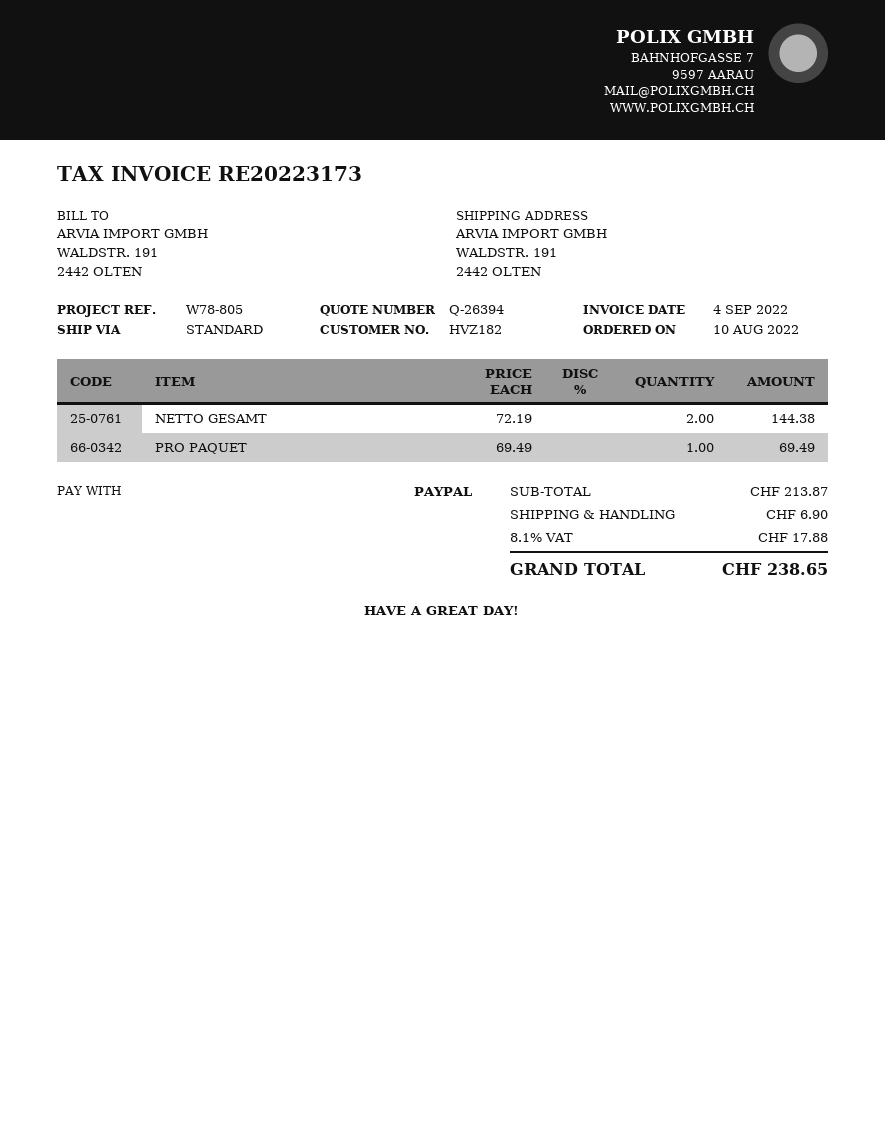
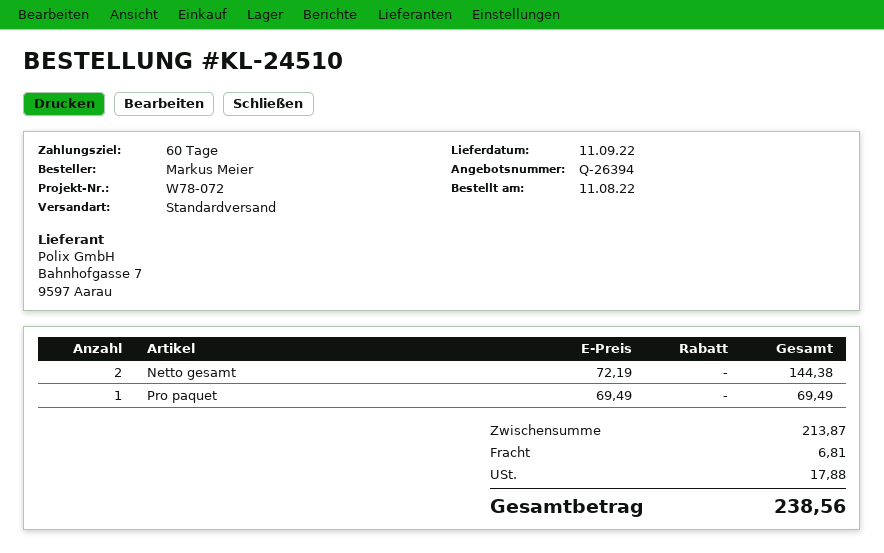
order date: 2022-08-10 -> 2022-08-11
reference: W78-805 -> W78-072
shipping: 6.90 -> 6.81
total: 238.65 -> 238.56

